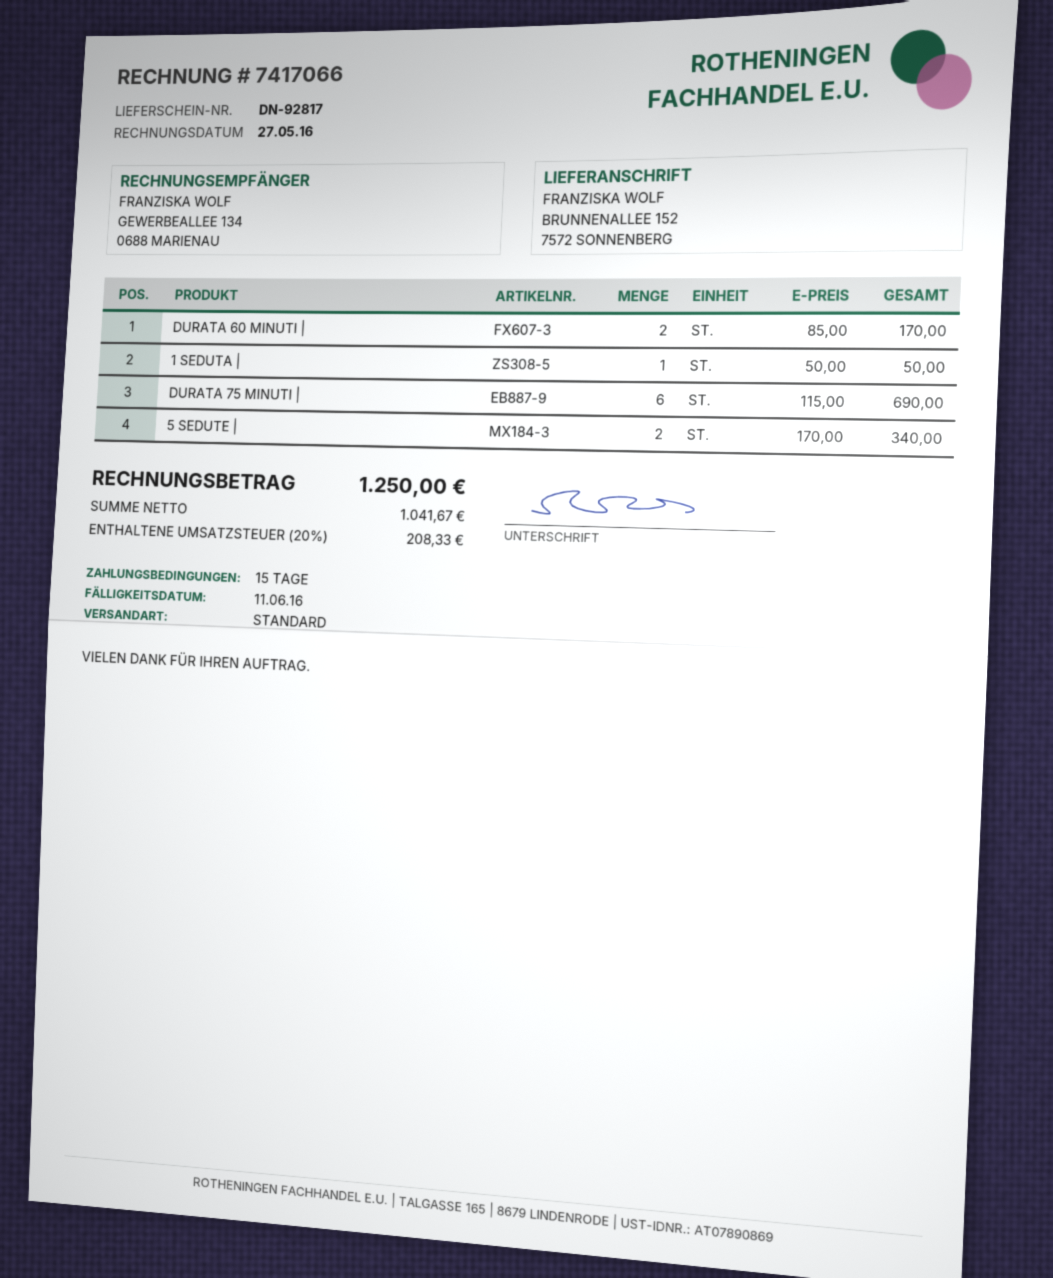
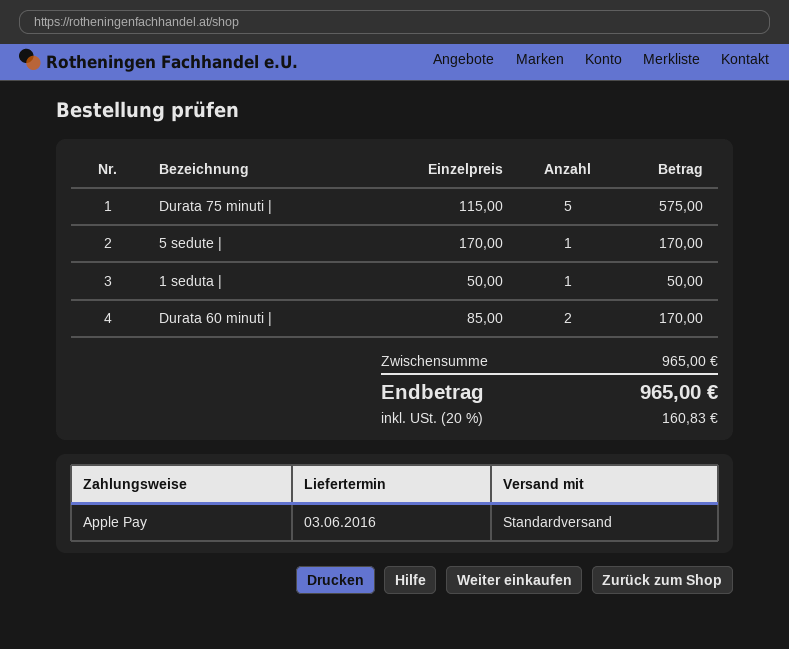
DURATA 75 MINUTI |: 6 x 115.00 = 690.00 -> 5 x 115.00 = 575.00
5 SEDUTE |: 2 x 170.00 = 340.00 -> 1 x 170.00 = 170.00
tax: 20% = 208.33 -> 20% = 160.83
total: 1250.00 -> 965.00

